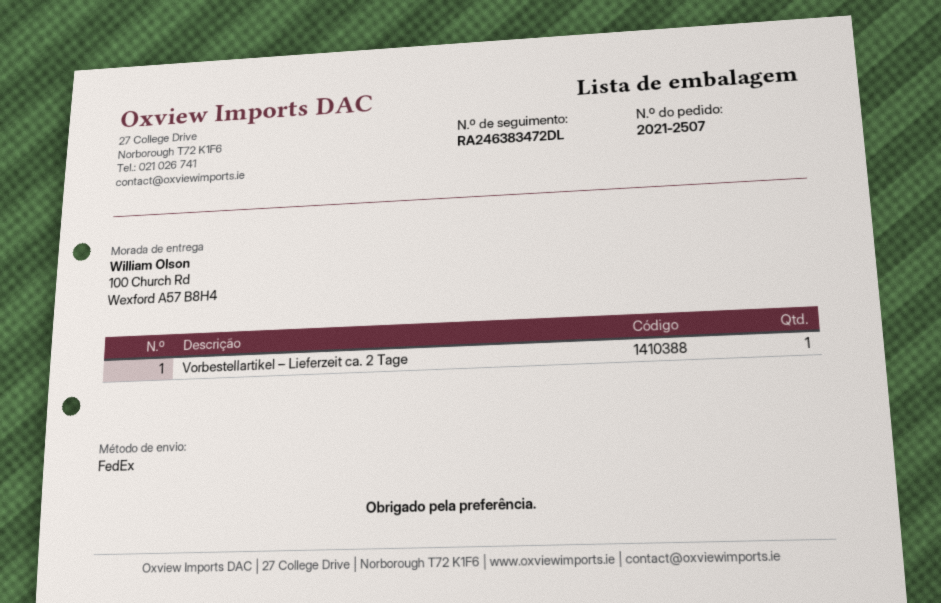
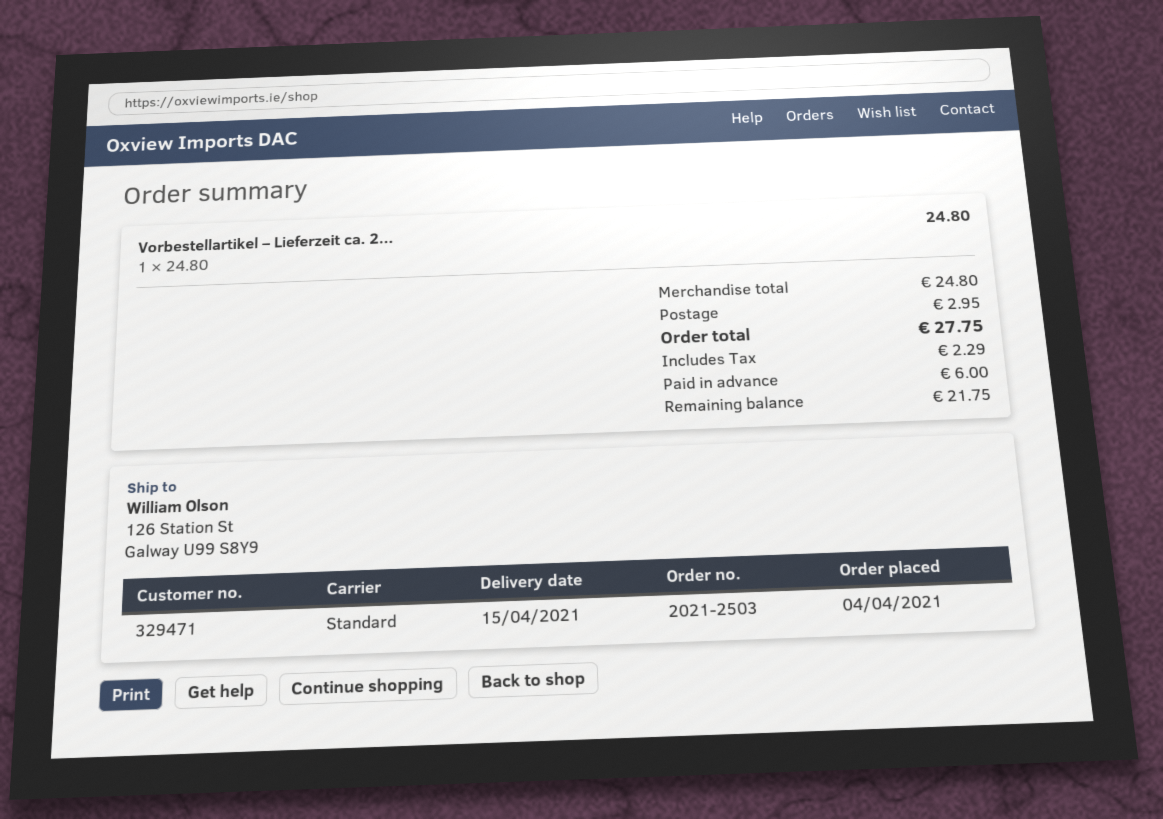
order number: 2021-2507 -> 2021-2503
shipping method: FedEx -> standard
ship to: 100 Church Rd, Wexford A57 B8H4 -> 126 Station St, Galway U99 S8Y9

